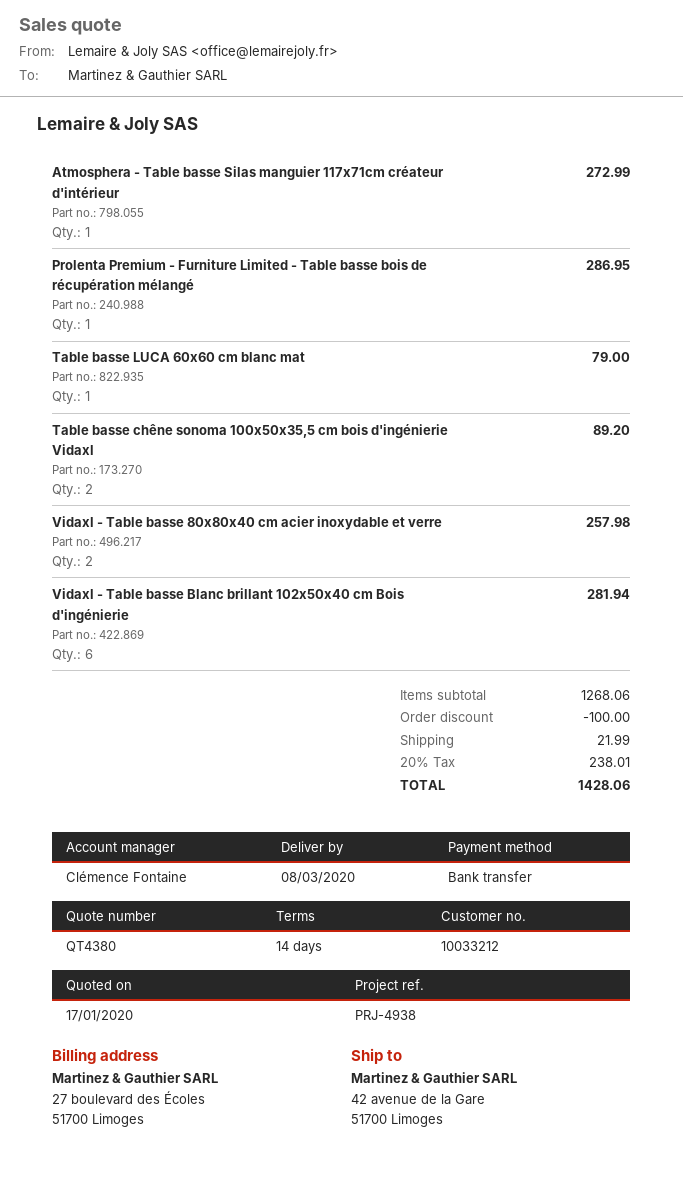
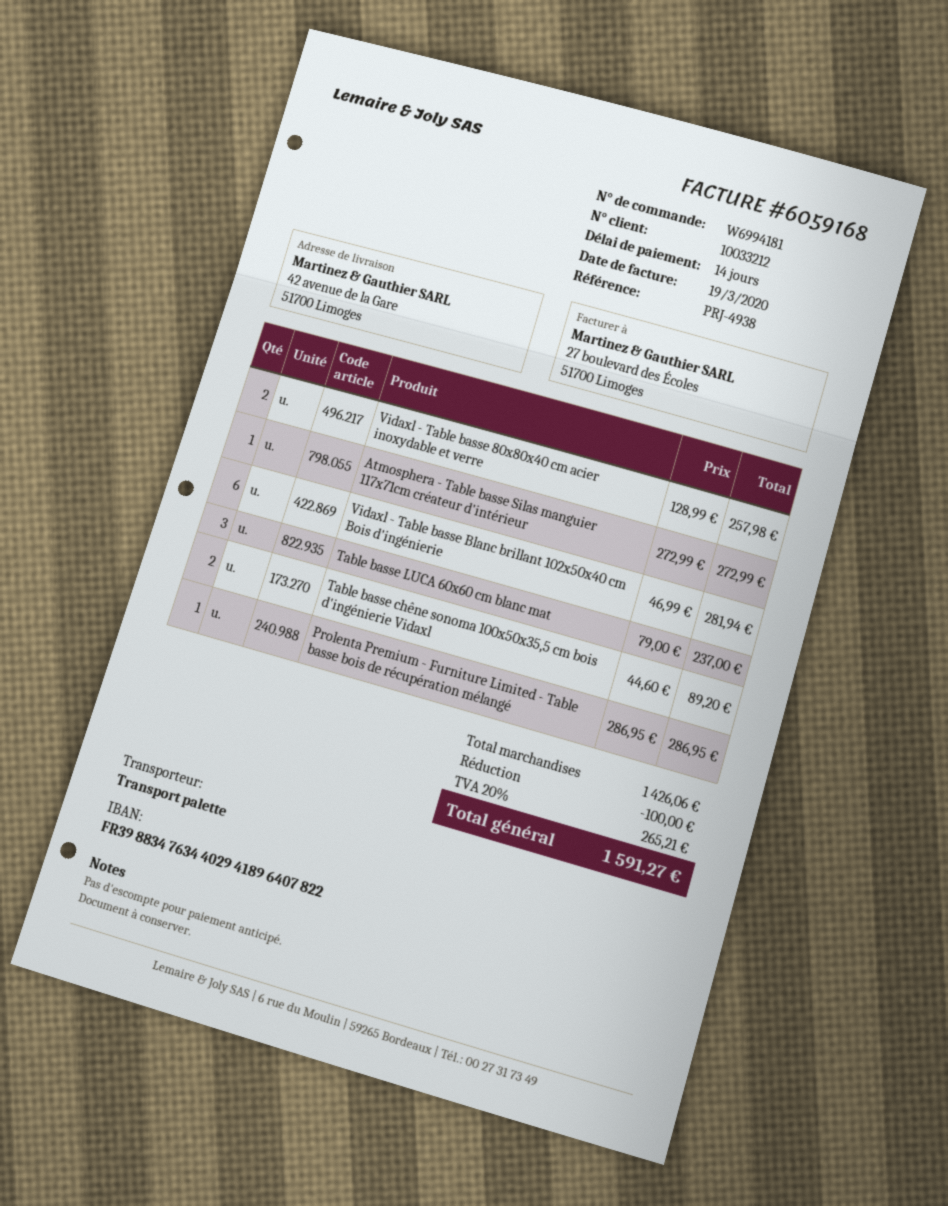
Table basse LUCA 60x60 cm blanc mat: 1 for 79.00 -> 3 for 237.00
subtotal: 1268.06 -> 1426.06
shipping: 21.99 -> none
tax: 20% = 238.01 -> 20% = 265.21
total: 1428.06 -> 1591.27

